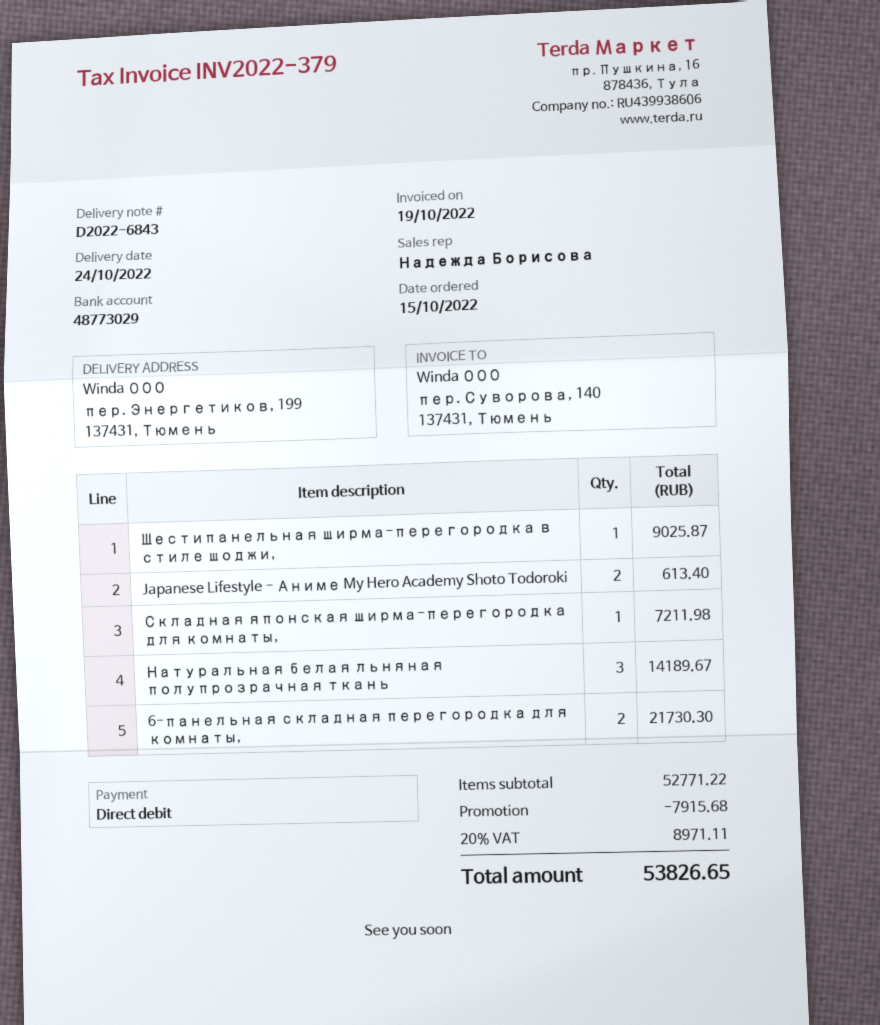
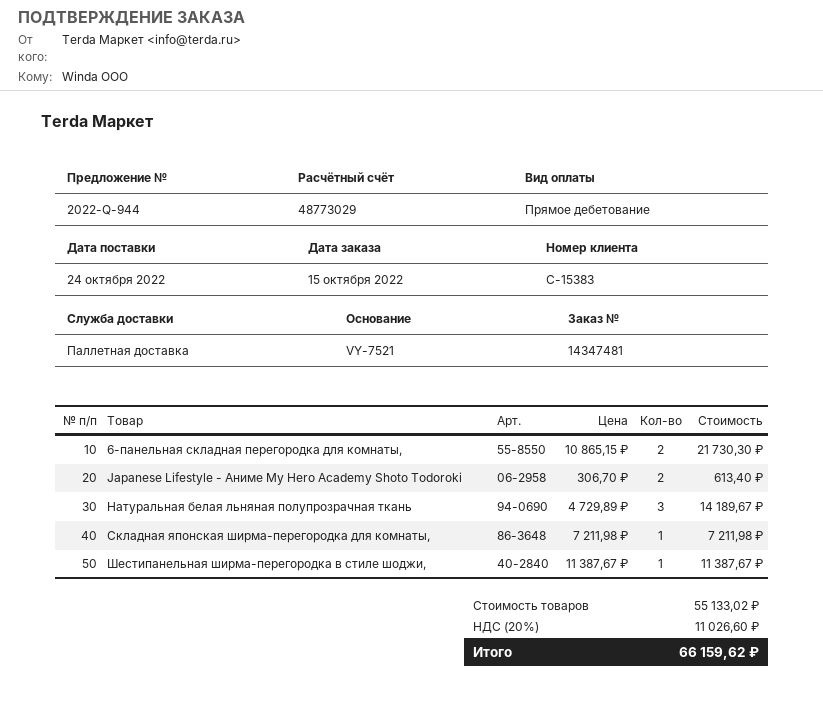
Шестипанельная ширма-перегородка в стиле шоджи,: 1 for 9025.87 -> 1 for 11387.67
subtotal: 52771.22 -> 55133.02
discount: 7915.68 -> none
tax: 20% = 8971.11 -> 20% = 11026.60
total: 53826.65 -> 66159.62

